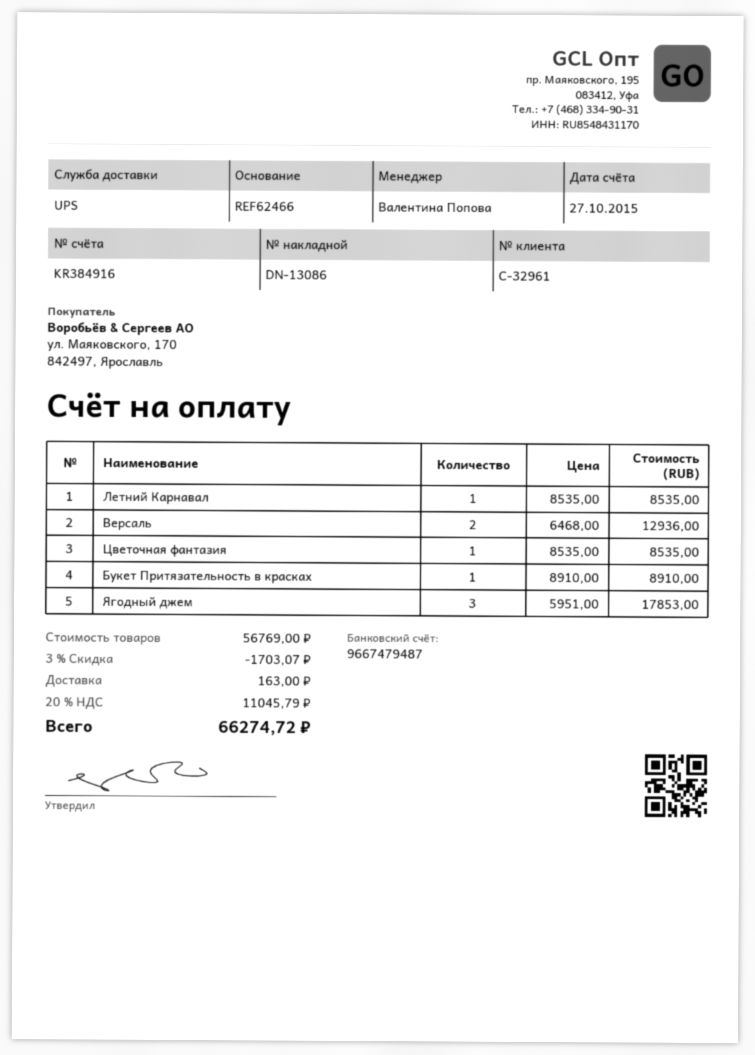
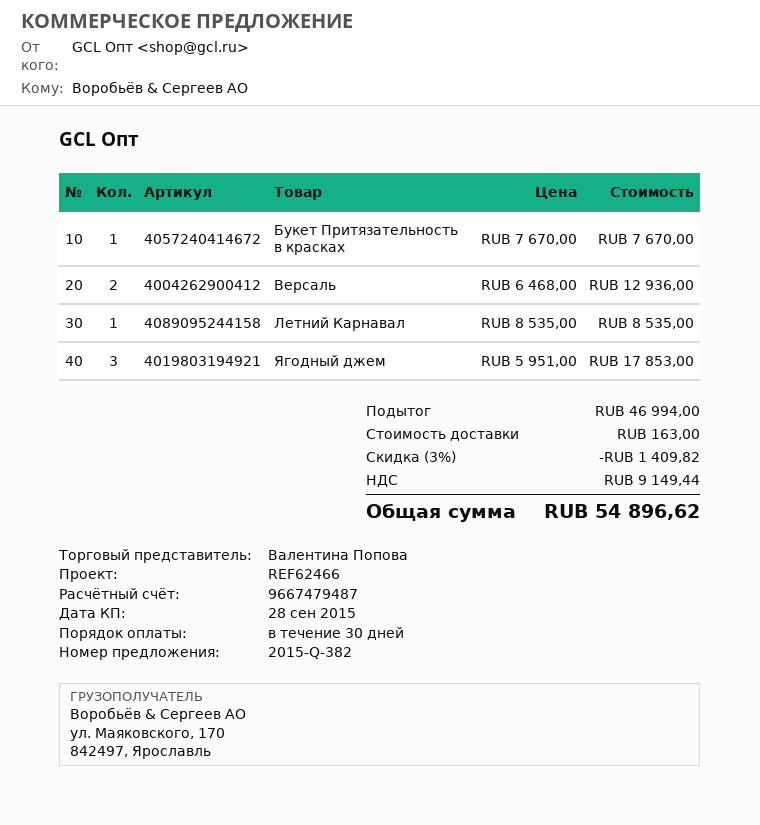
Цветочная фантазия: 1 x 8535.00 = 8535.00 -> none
Букет Притязательность в красках: 1 x 8910.00 = 8910.00 -> 1 x 7670.00 = 7670.00
subtotal: 56769.00 -> 46994.00
discount: 3% = 1703.07 -> 3% = 1409.82
tax: 11045.79 -> 9149.44
total: 66274.72 -> 54896.62

